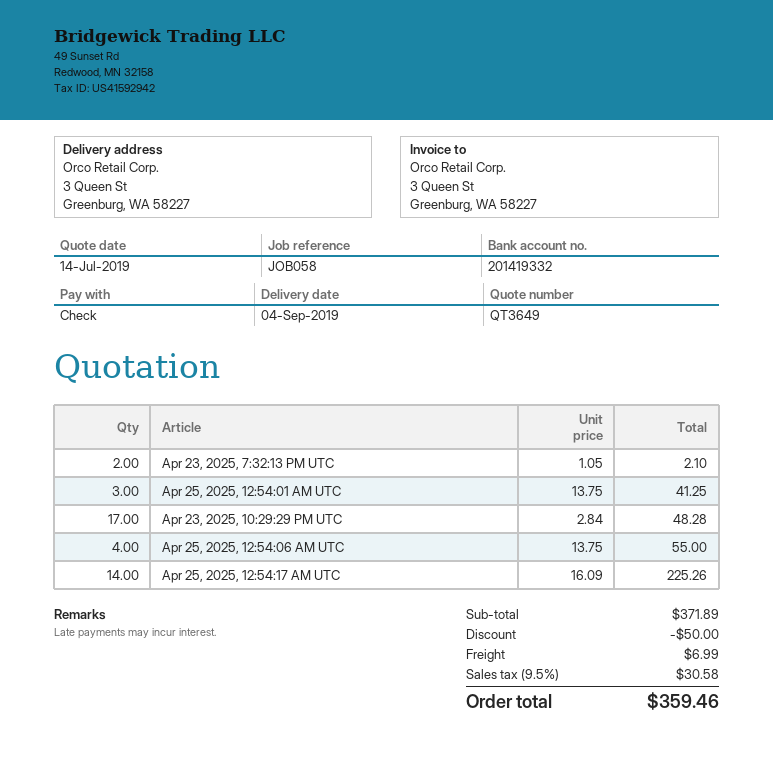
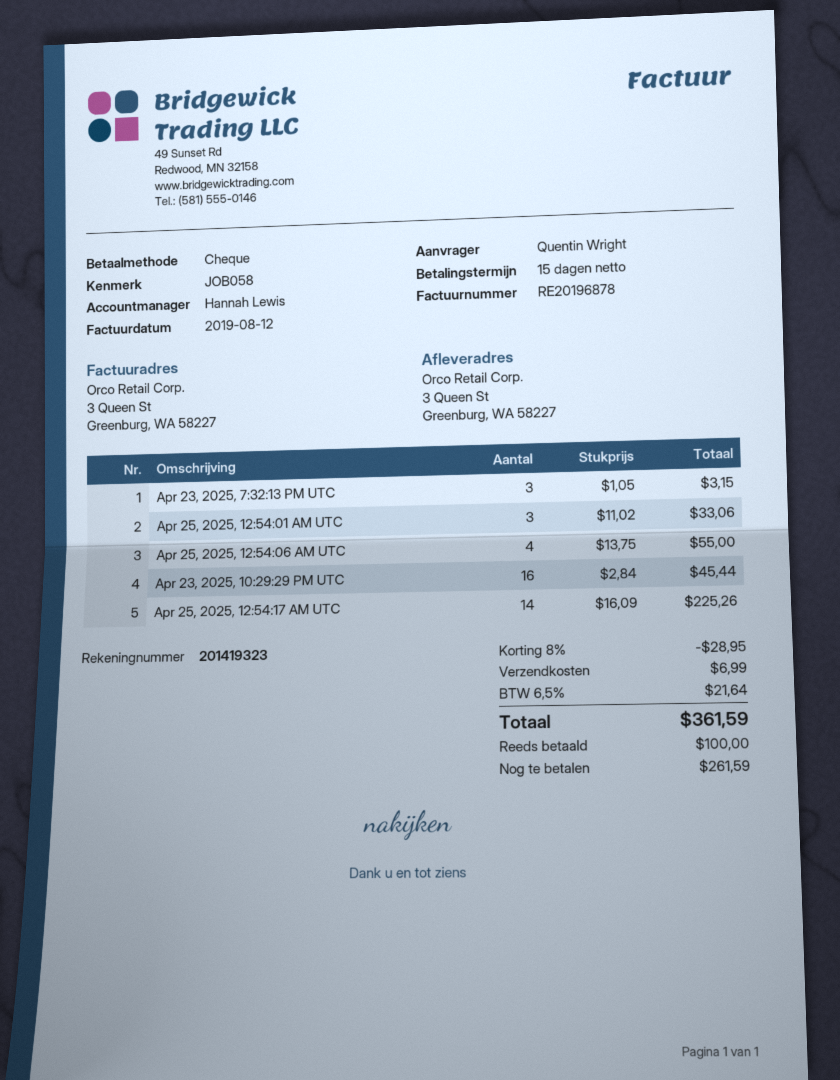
bank account: 201419332 -> 201419323
Apr 23, 2025, 7:32:13 PM UTC: 2 x 1.05 = 2.10 -> 3 x 1.05 = 3.15
Apr 25, 2025, 12:54:01 AM UTC: 3 x 13.75 = 41.25 -> 3 x 11.02 = 33.06
Apr 23, 2025, 10:29:29 PM UTC: 17 x 2.84 = 48.28 -> 16 x 2.84 = 45.44
discount: 50.00 -> 28.95
tax: 9.5% = 30.58 -> 6.5% = 21.64
total: 359.46 -> 361.59

